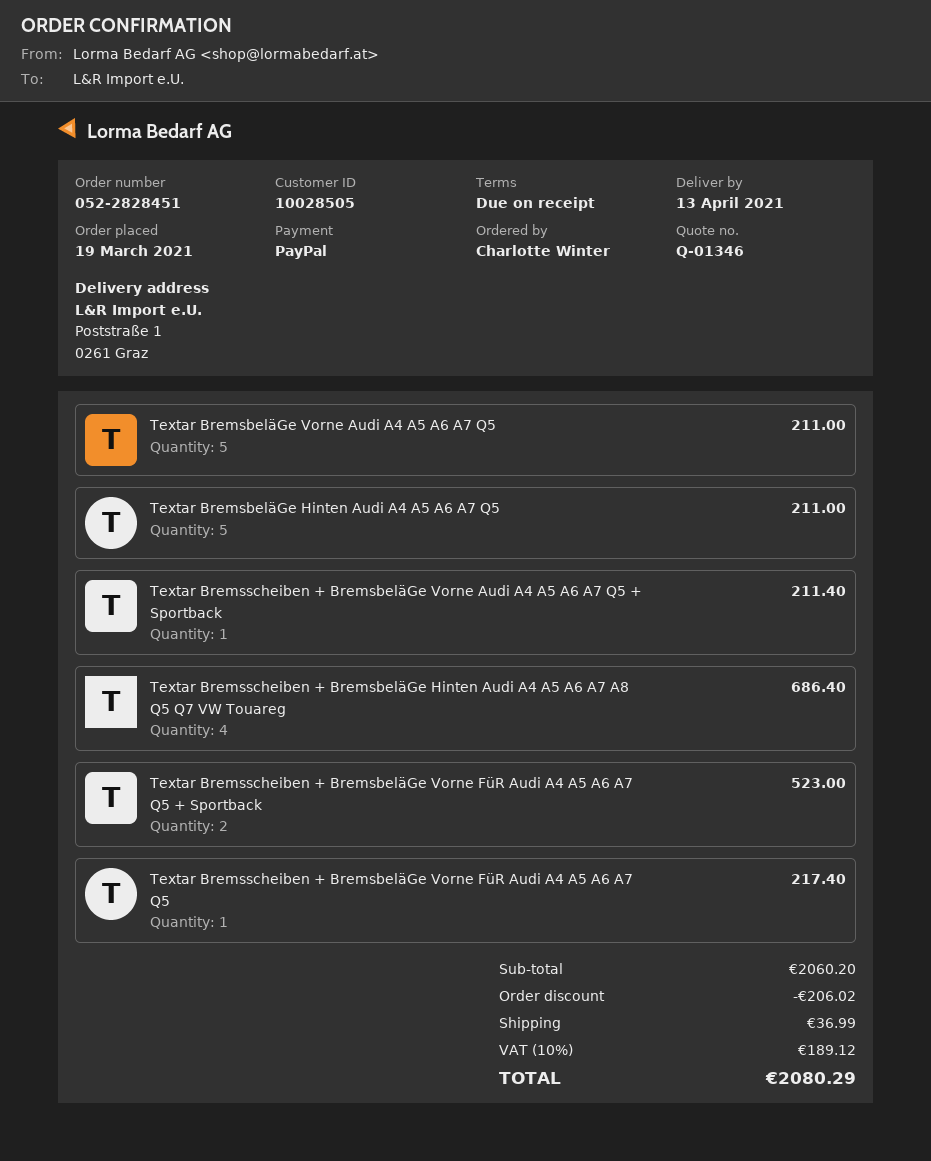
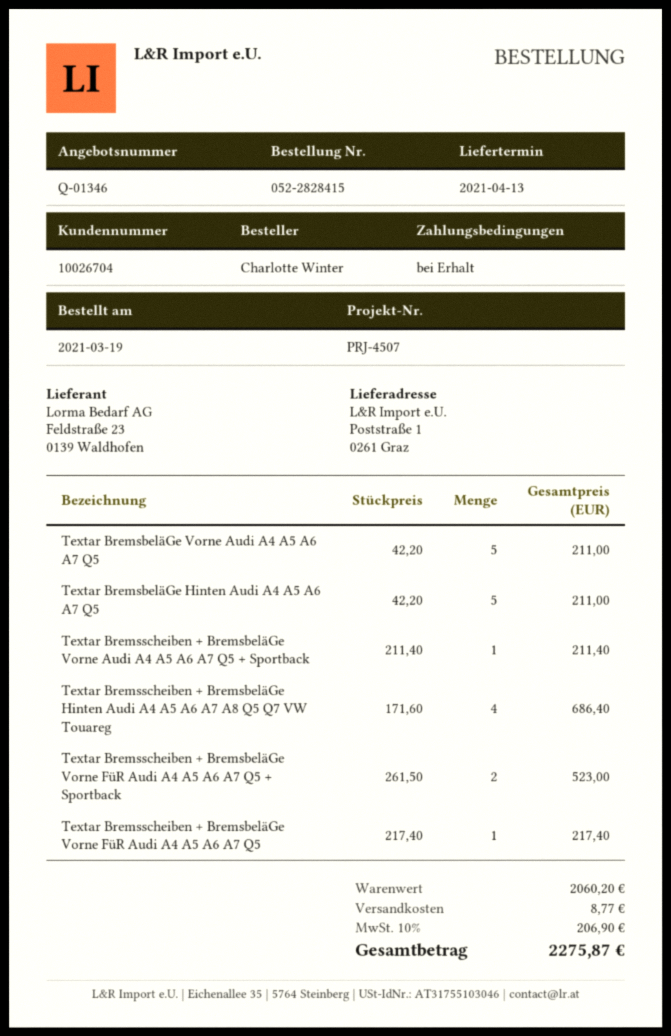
order number: 052-2828451 -> 052-2828415
customer number: 10028505 -> 10026704
discount: 206.02 -> none
shipping: 36.99 -> 8.77
tax: 10% = 189.12 -> 10% = 206.90
total: 2080.29 -> 2275.87

